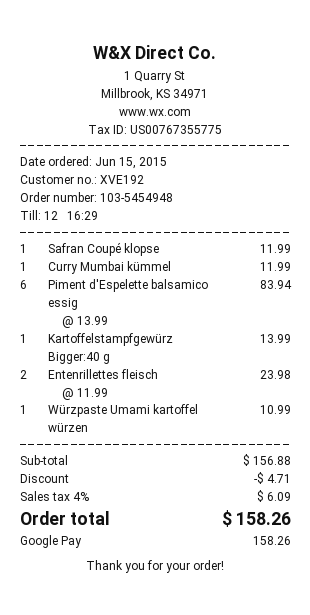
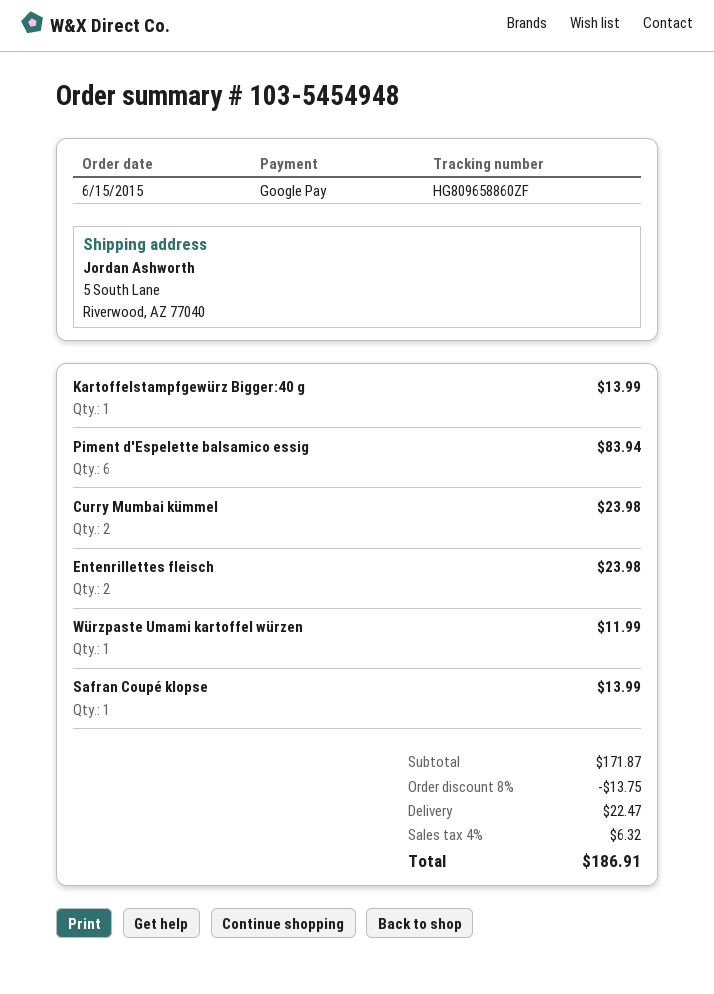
Safran Coupé klopse: 1 for 11.99 -> 1 for 13.99
Curry Mumbai kümmel: 1 for 11.99 -> 2 for 23.98
Würzpaste Umami kartoffel würzen: 1 for 10.99 -> 1 for 11.99
subtotal: 156.88 -> 171.87
discount: 4.71 -> 13.75
shipping: none -> 22.47
tax: 4% = 6.09 -> 4% = 6.32
total: 158.26 -> 186.91

